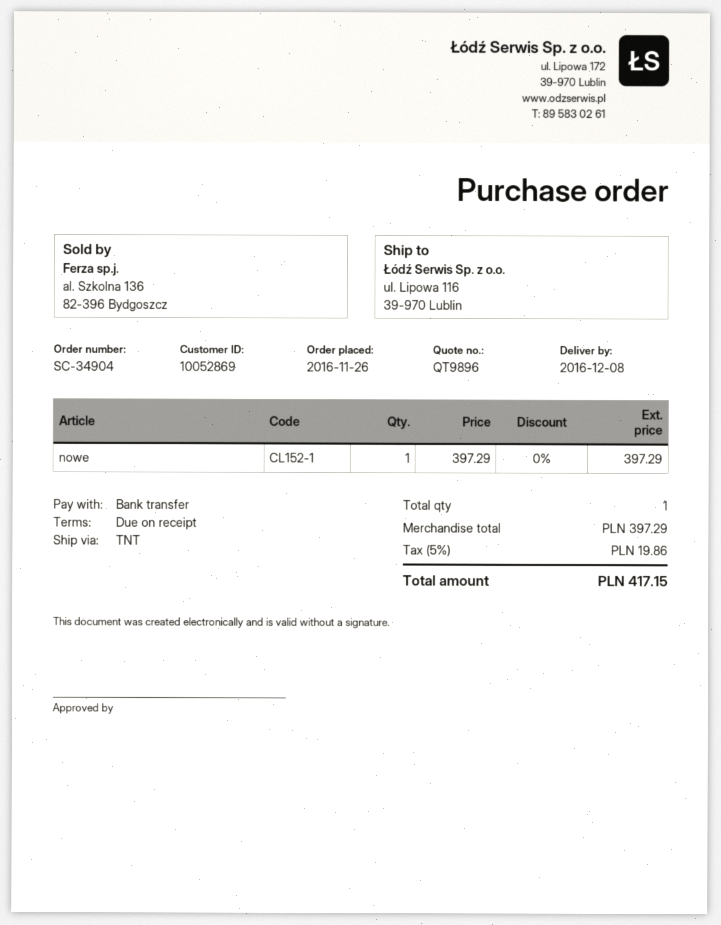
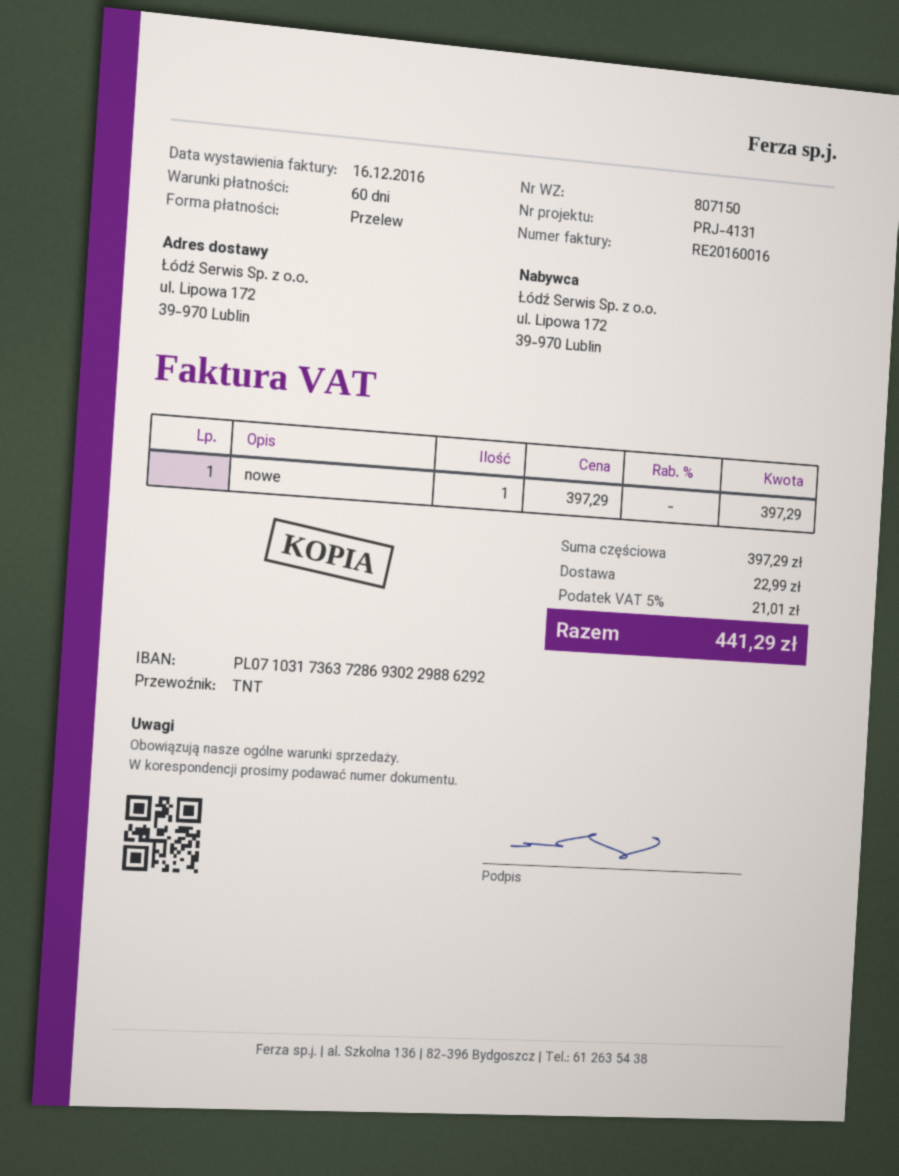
payment terms: on receipt -> 60 days
ship to: ul. Lipowa 116, 39-970 Lublin -> ul. Lipowa 172, 39-970 Lublin
shipping: none -> 22.99
tax: 5% = 19.86 -> 5% = 21.01
total: 417.15 -> 441.29

